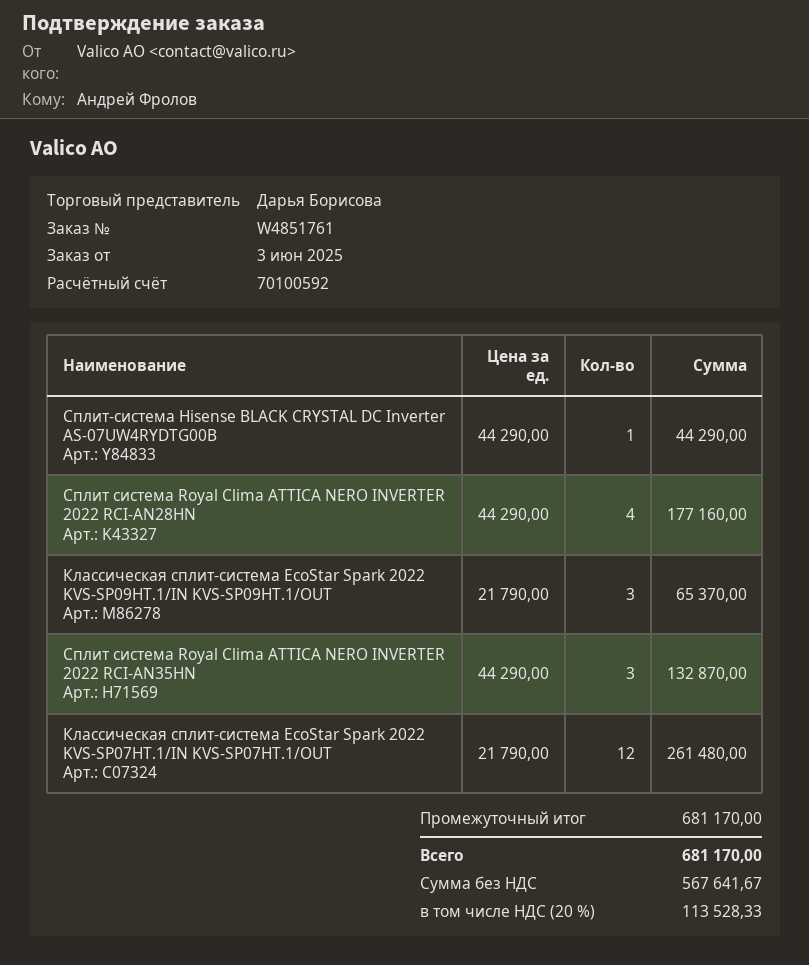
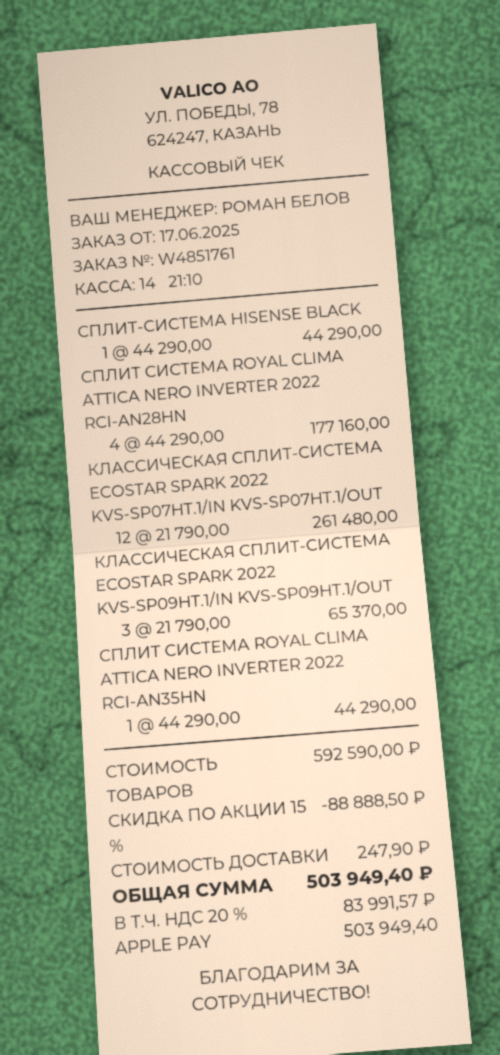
order date: 2025-06-03 -> 2025-06-17
sales rep: Дарья Борисова -> РОМАН БЕЛОВ
Сплит система Royal Clima ATTICA NERO INVERTER 2022 RCI-AN35HN: 3 x 44290.00 = 132870.00 -> 1 x 44290.00 = 44290.00
subtotal: 681170.00 -> 592590.00
discount: none -> 15% = 88888.50
shipping: none -> 247.90
tax: 20% = 113528.33 -> 20% = 83991.57
total: 681170.00 -> 503949.40

